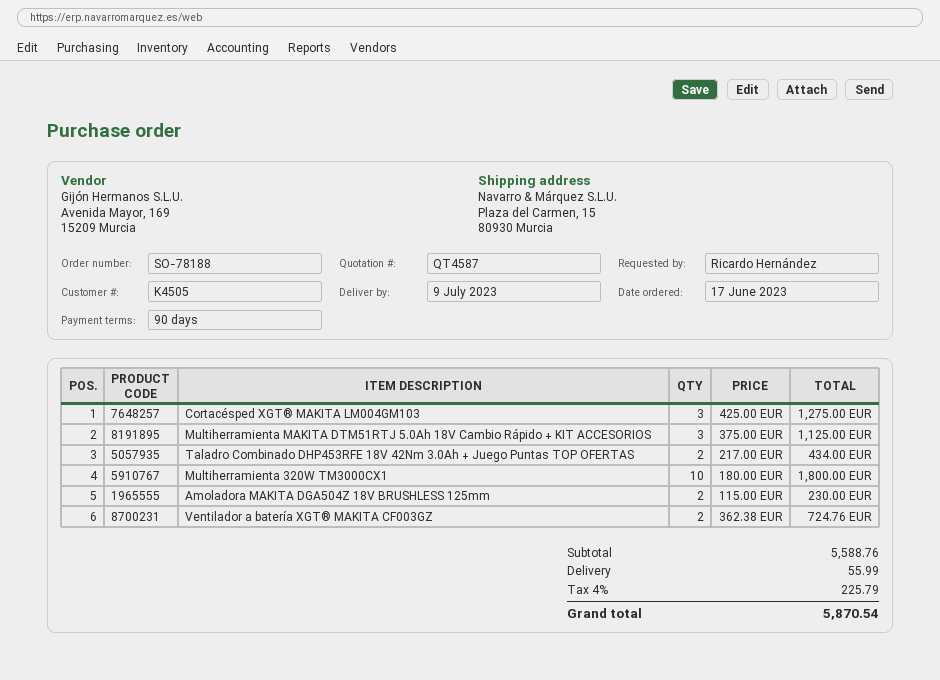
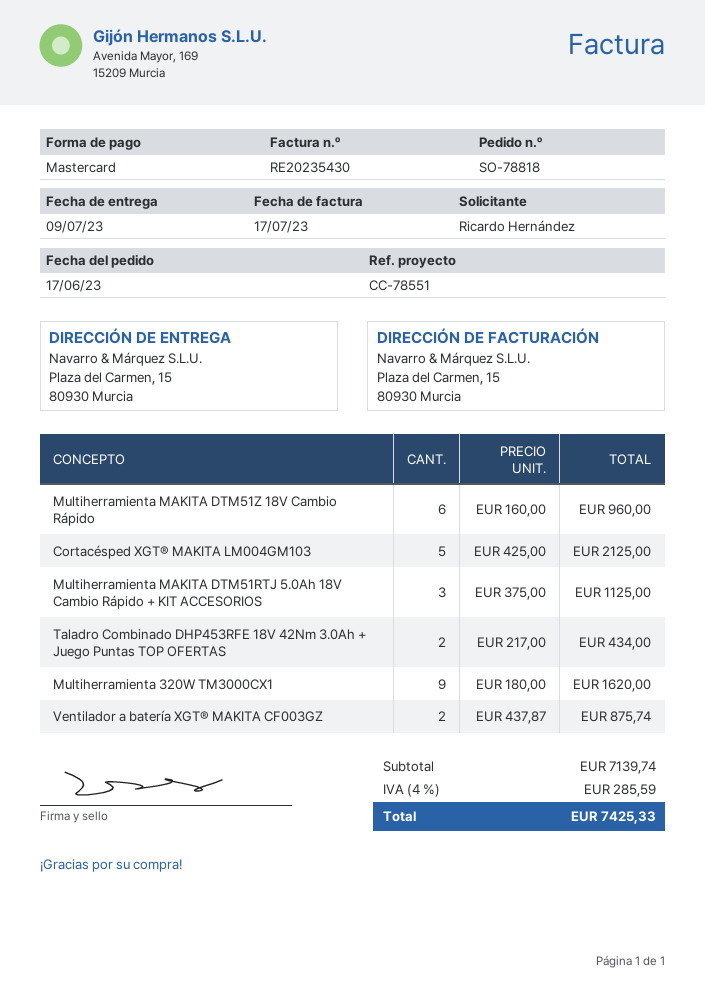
order number: SO-78188 -> SO-78818
Cortacésped XGT® MAKITA LM004GM103: 3 x 425.00 = 1275.00 -> 5 x 425.00 = 2125.00
Multiherramienta 320W TM3000CX1: 10 x 180.00 = 1800.00 -> 9 x 180.00 = 1620.00
Amoladora MAKITA DGA504Z 18V BRUSHLESS 125mm: 2 x 115.00 = 230.00 -> none
Ventilador a batería XGT® MAKITA CF003GZ: 2 x 362.38 = 724.76 -> 2 x 437.87 = 875.74
Multiherramienta MAKITA DTM51Z 18V Cambio Rápido: none -> 6 x 160.00 = 960.00
subtotal: 5588.76 -> 7139.74
shipping: 55.99 -> none
tax: 4% = 225.79 -> 4% = 285.59
total: 5870.54 -> 7425.33

